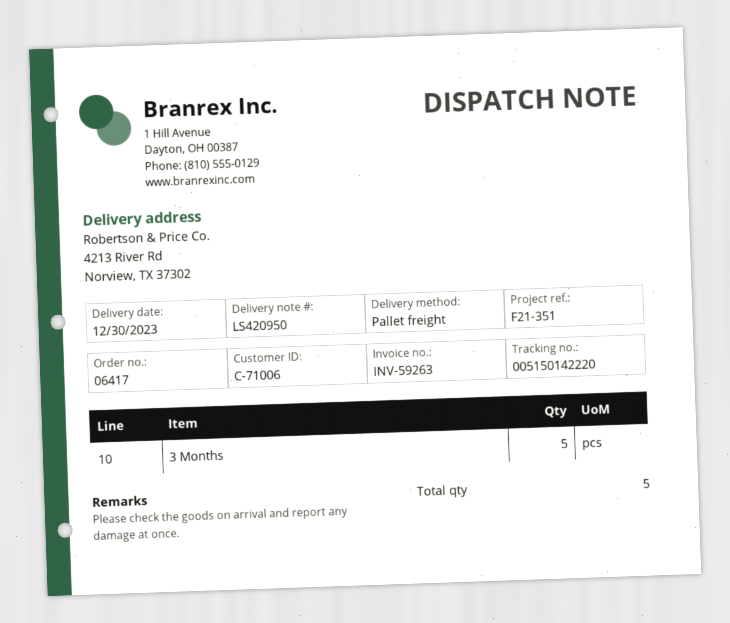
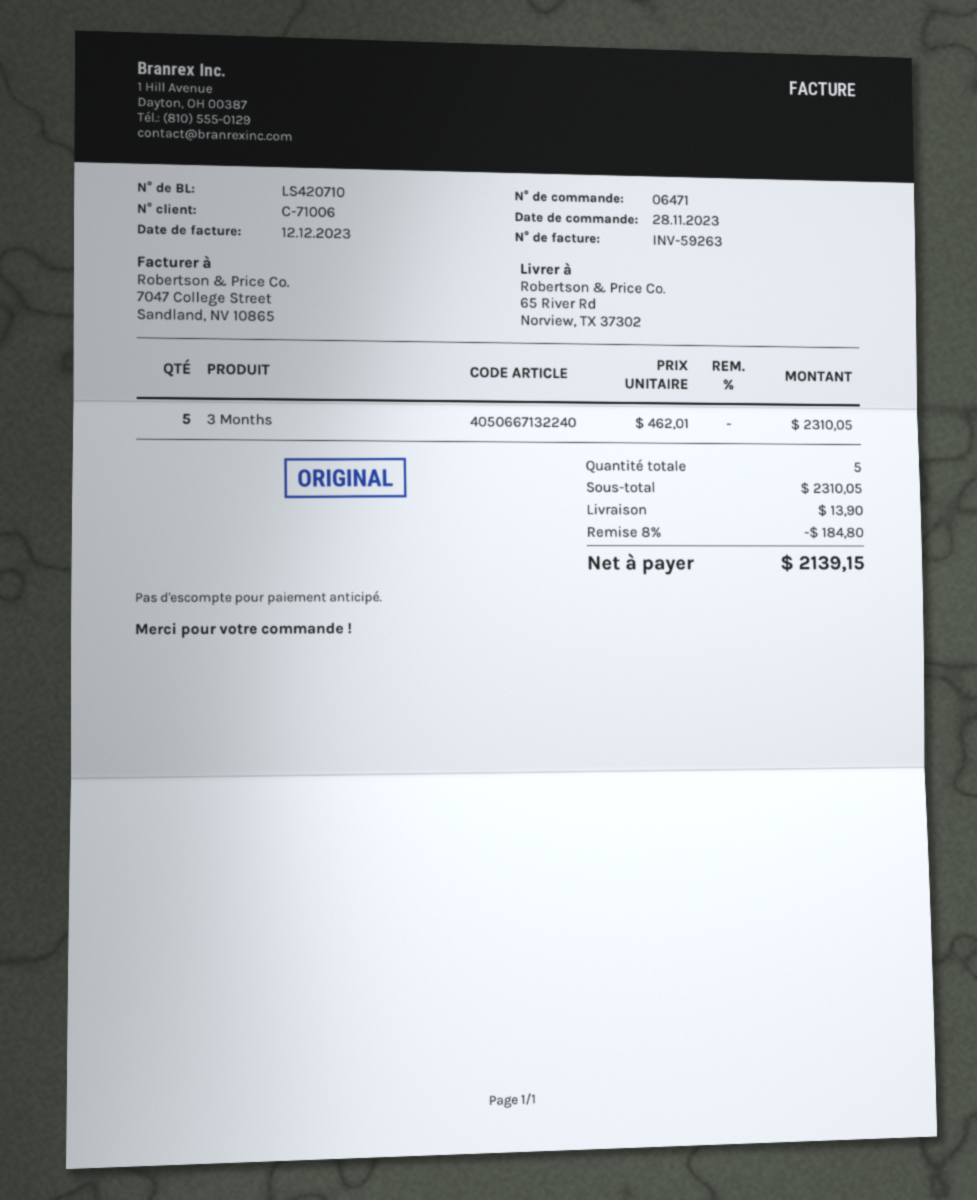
order number: 06417 -> 06471
delivery note number: LS420950 -> LS420710
ship to: 4213 River Rd, Norview, TX 37302 -> 65 River Rd, Norview, TX 37302

